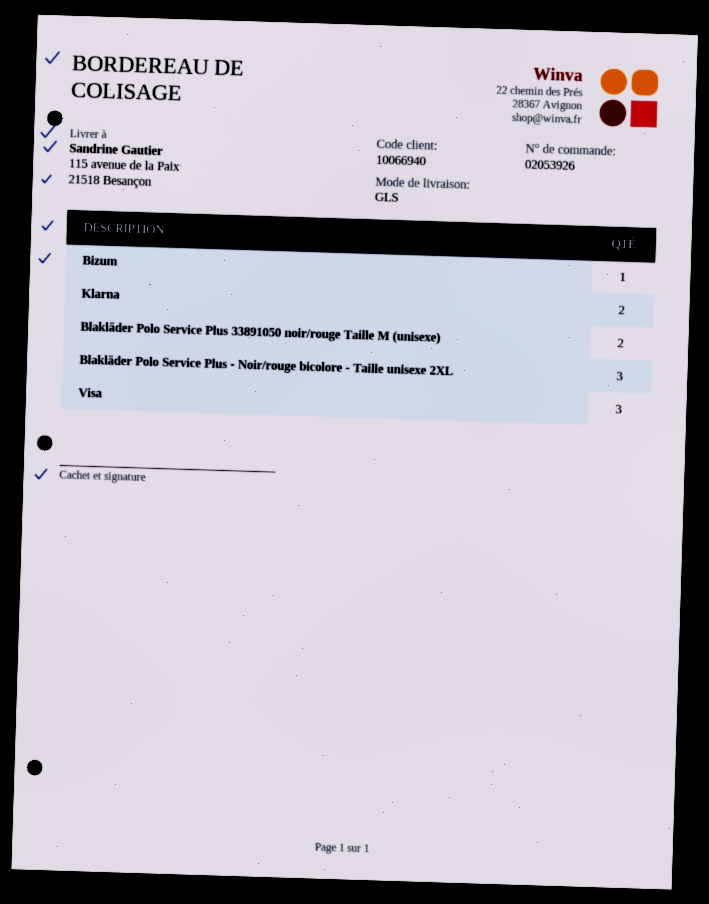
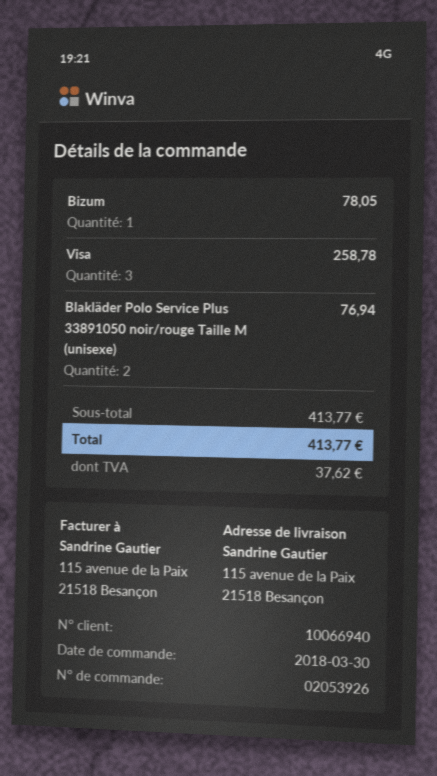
Klarna: 2 -> none
Blakläder Polo Service Plus - Noir/rouge bicolore - Taille unisexe 2XL: 3 -> none

